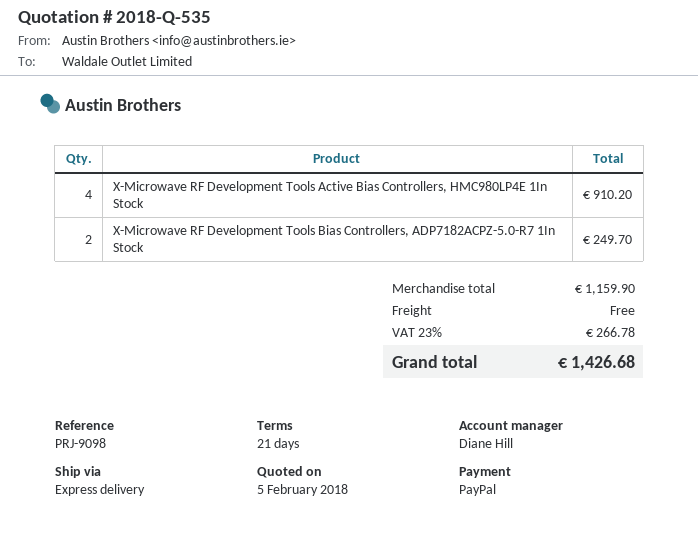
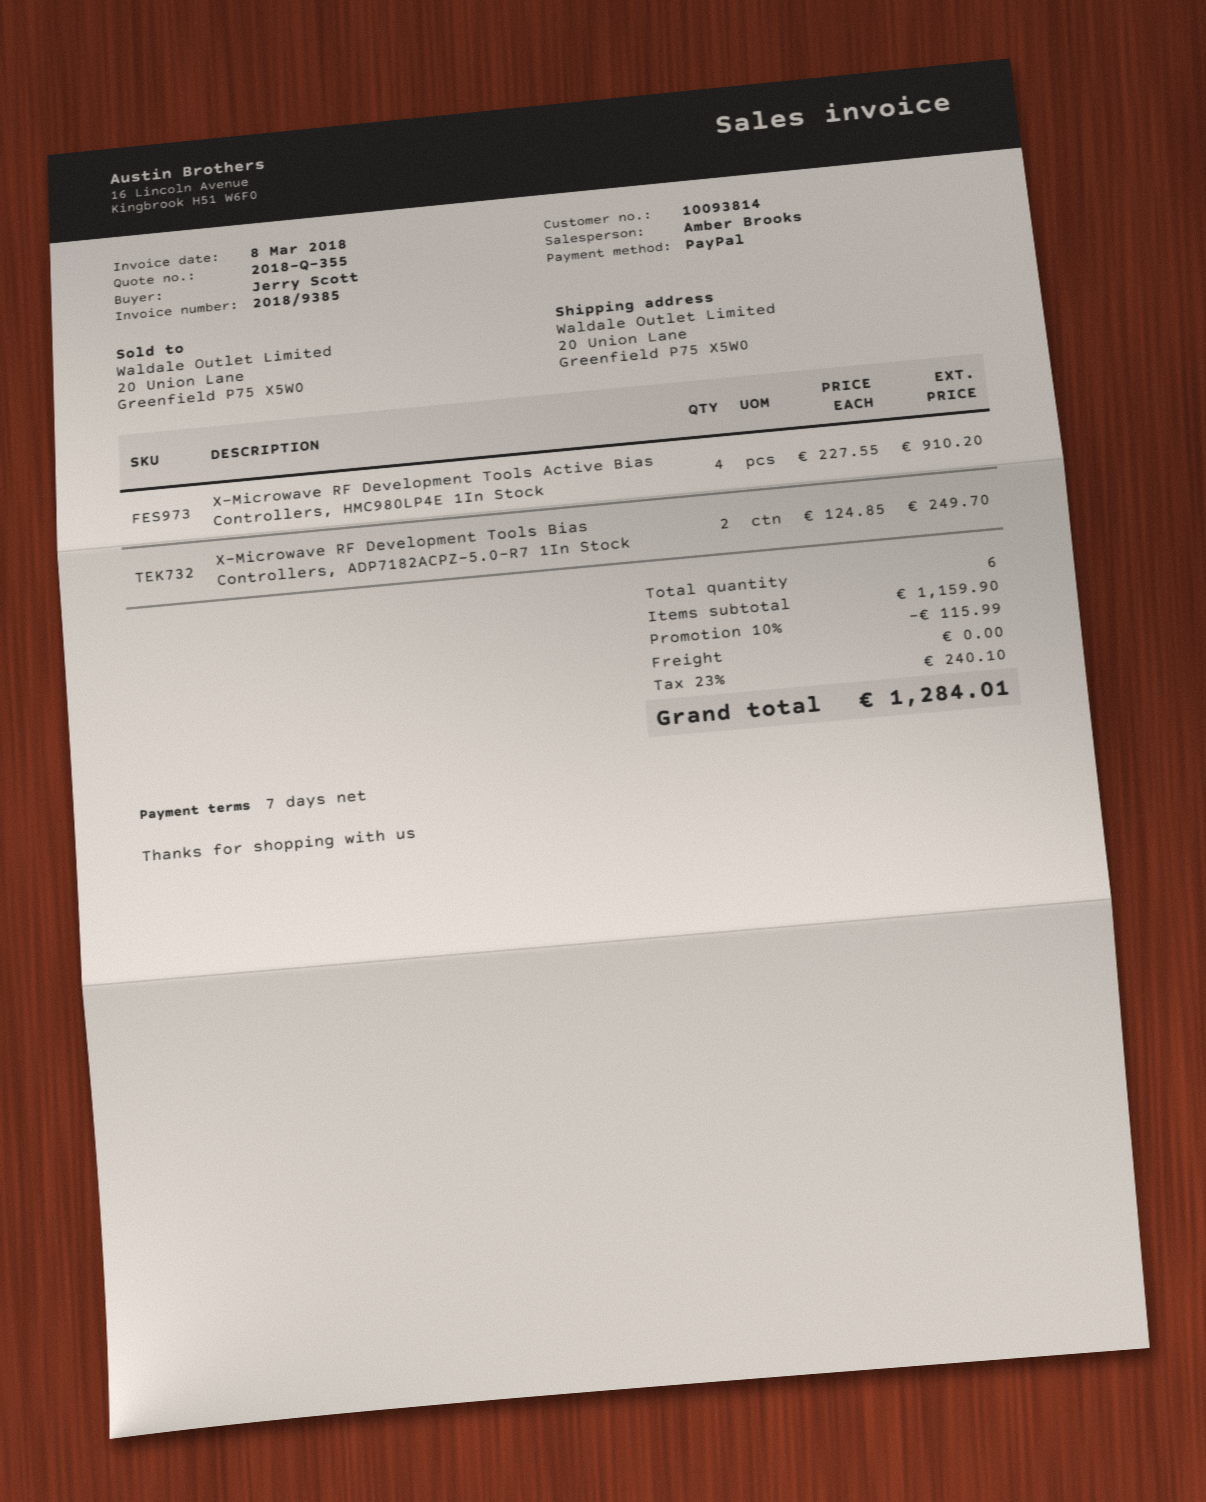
quote number: 2018-Q-535 -> 2018-Q-355
payment terms: 21 days -> 7 days
sales rep: Diane Hill -> Amber Brooks
discount: none -> 10% = 115.99
tax: 23% = 266.78 -> 23% = 240.10
total: 1426.68 -> 1284.01

